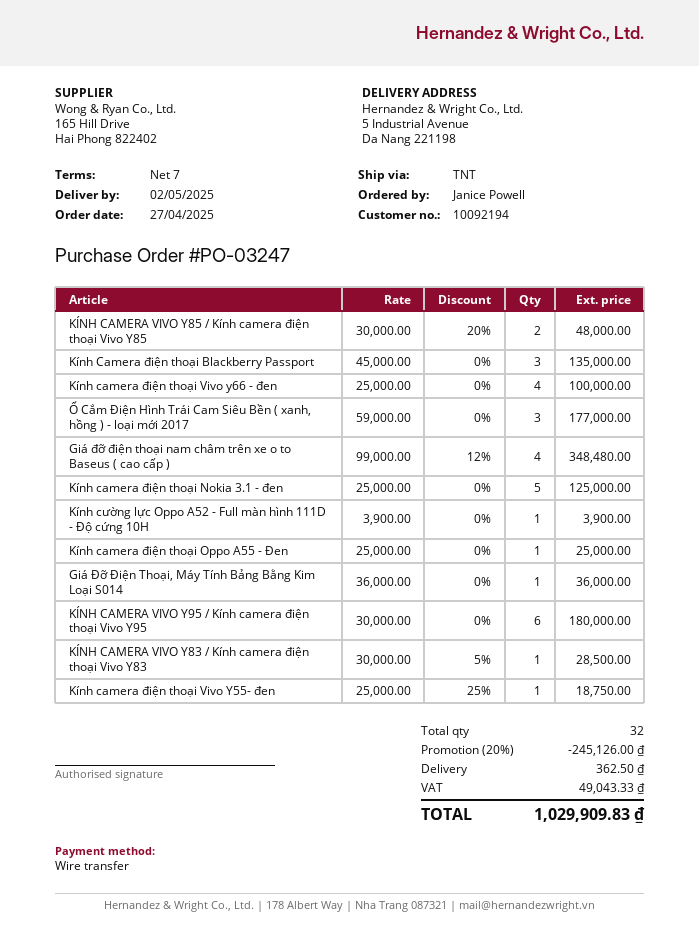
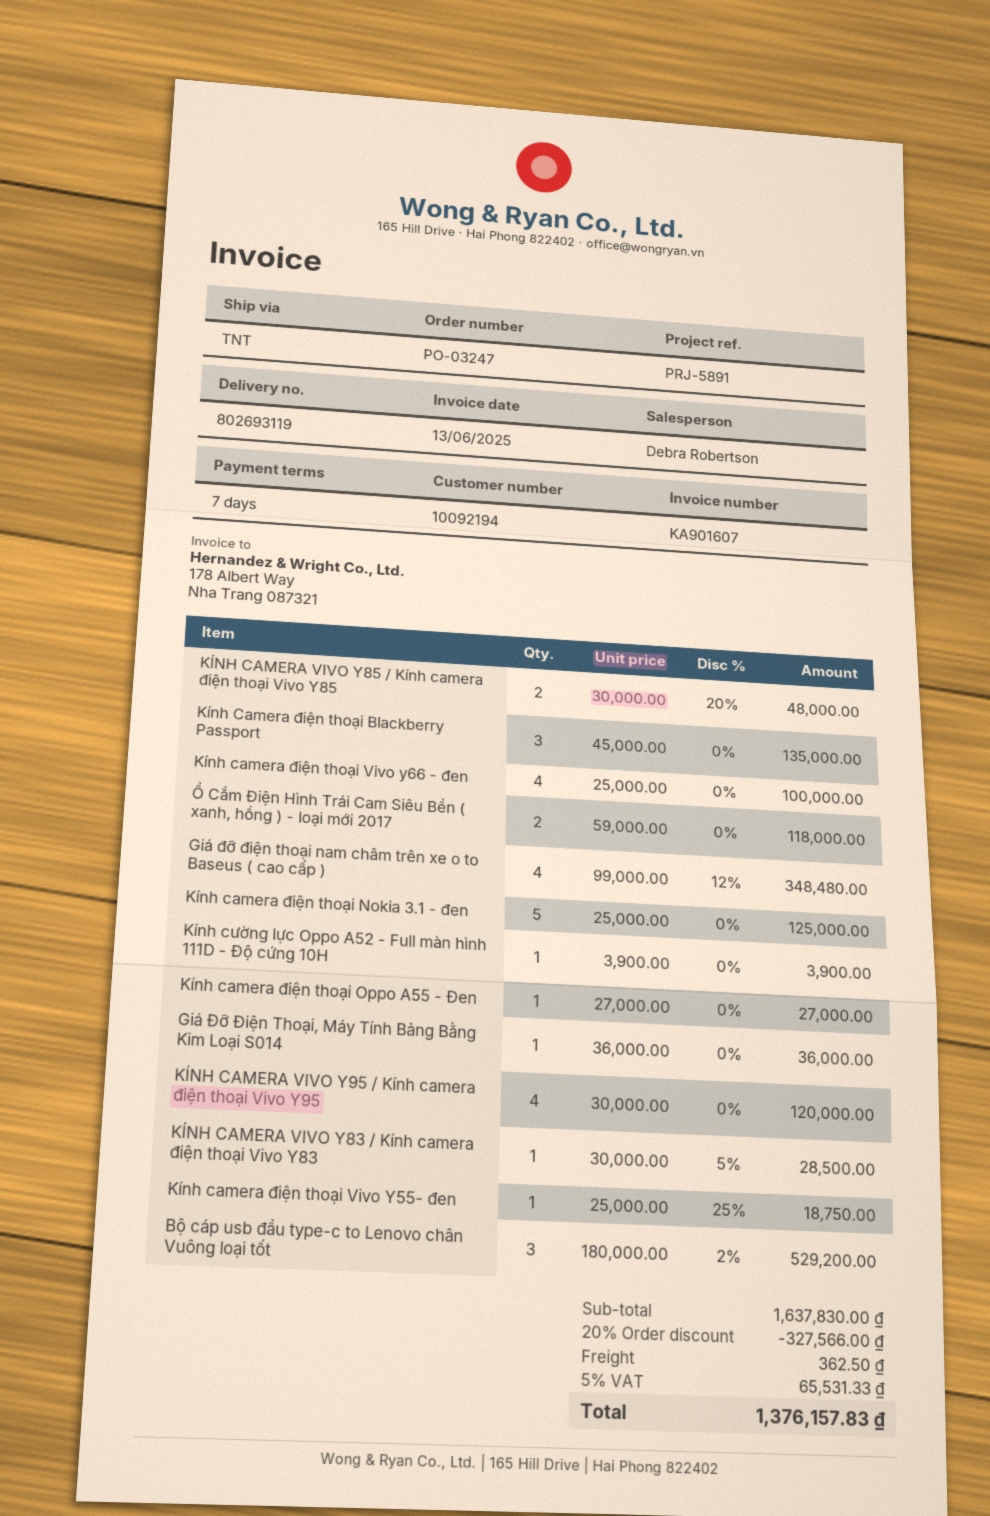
Ổ Cắm Điện Hình Trái Cam Siêu Bền ( xanh, hồng ) - loại mới 2017: 3 x 59000.00 = 177000.00 -> 2 x 59000.00 = 118000.00
Kính camera điện thoại Oppo A55 - Đen: 1 x 25000.00 = 25000.00 -> 1 x 27000.00 = 27000.00
KÍNH CAMERA VIVO Y95 / Kính camera điện thoại Vivo Y95: 6 x 30000.00 = 180000.00 -> 4 x 30000.00 = 120000.00
Bộ cáp usb đầu type-c to Lenovo chân Vuông loại tốt: none -> 3 x 180000.00 - 2% = 529200.00
discount: 20% = 245126.00 -> 20% = 327566.00
tax: 49043.33 -> 65531.33
total: 1029909.83 -> 1376157.83

